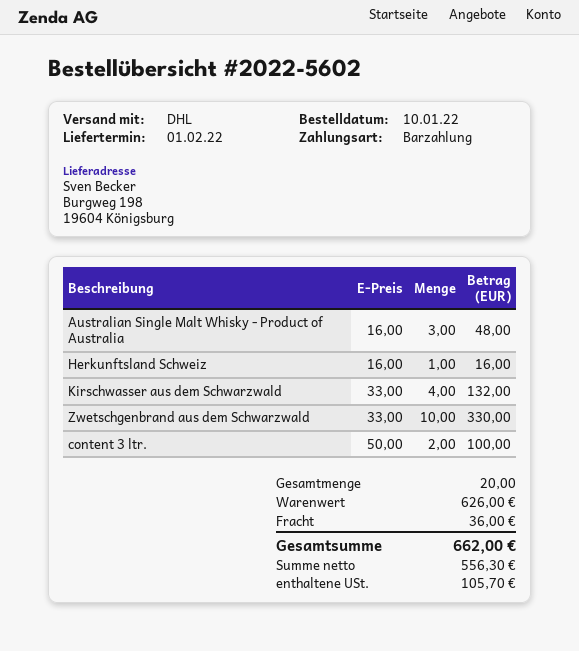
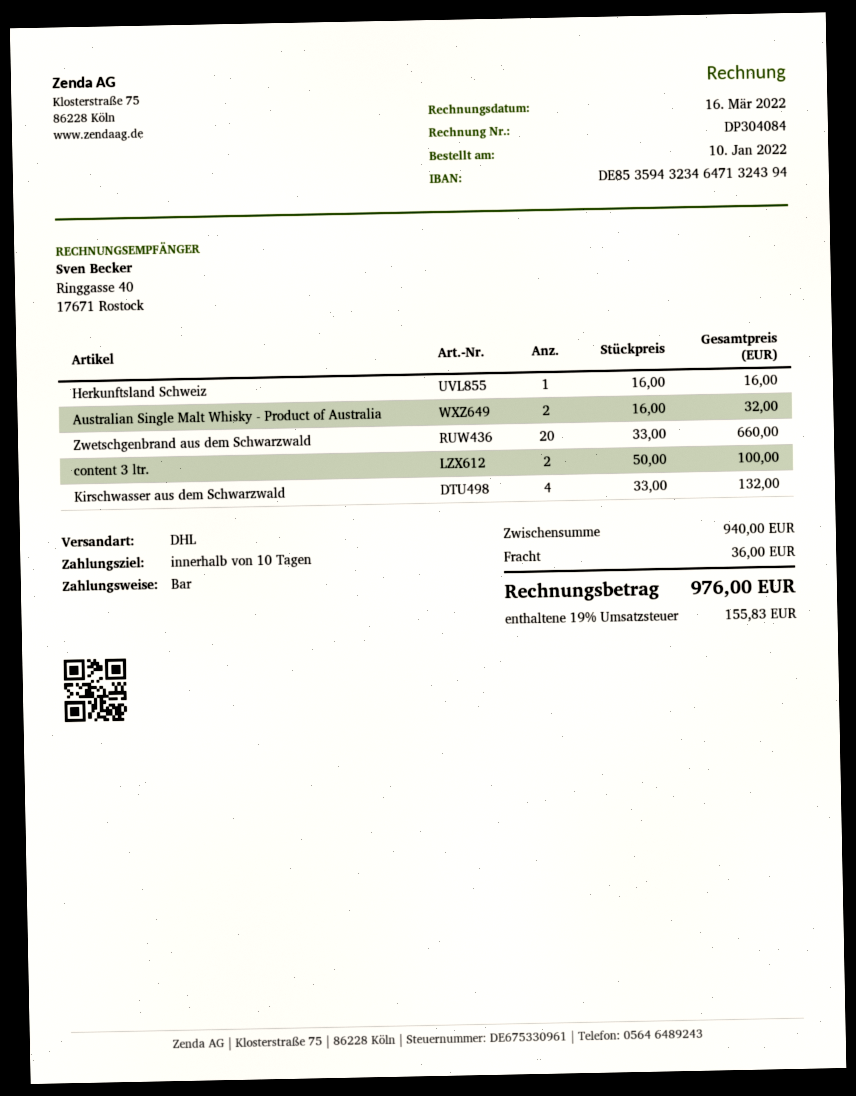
Australian Single Malt Whisky - Product of Australia: 3 x 16.00 = 48.00 -> 2 x 16.00 = 32.00
Zwetschgenbrand aus dem Schwarzwald: 10 x 33.00 = 330.00 -> 20 x 33.00 = 660.00
subtotal: 626.00 -> 940.00
tax: 105.70 -> 155.83
total: 662.00 -> 976.00

